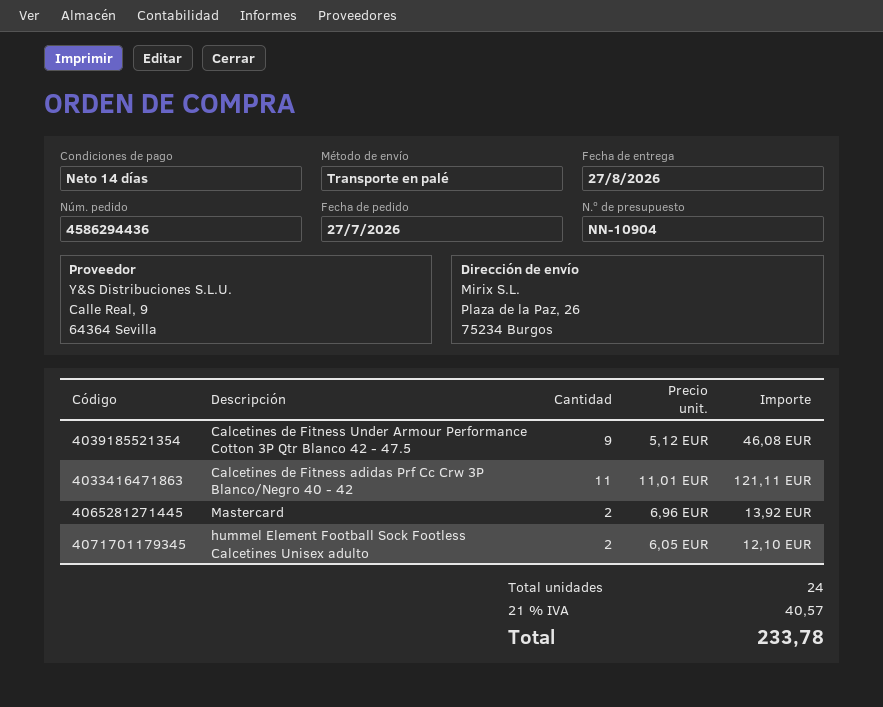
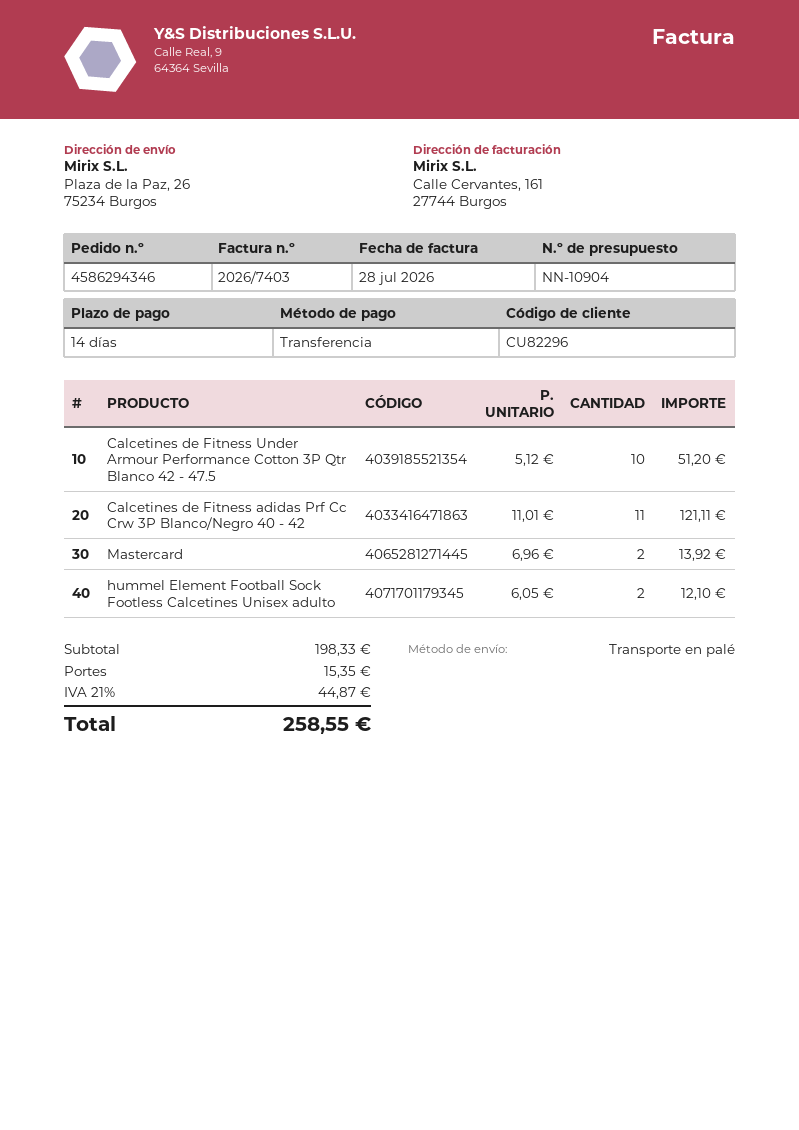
order number: 4586294436 -> 4586294346
Calcetines de Fitness Under Armour Performance Cotton 3P Qtr Blanco 42 - 47.5: 9 x 5.12 = 46.08 -> 10 x 5.12 = 51.20
shipping: none -> 15.35
tax: 21% = 40.57 -> 21% = 44.87
total: 233.78 -> 258.55

